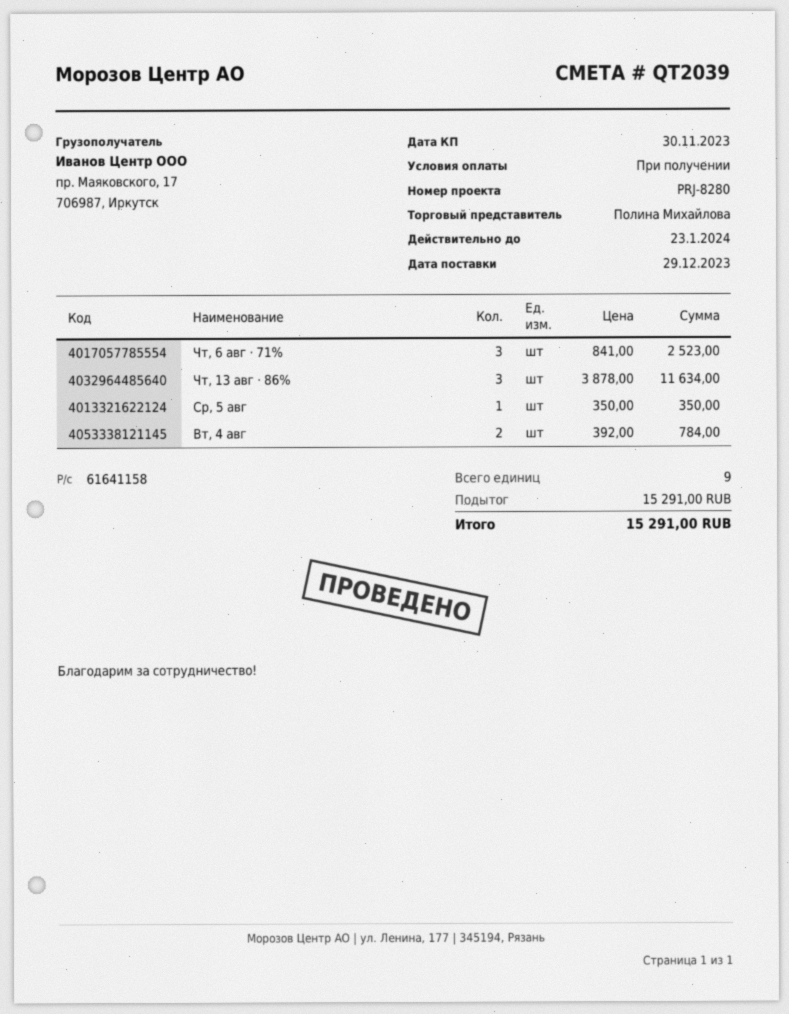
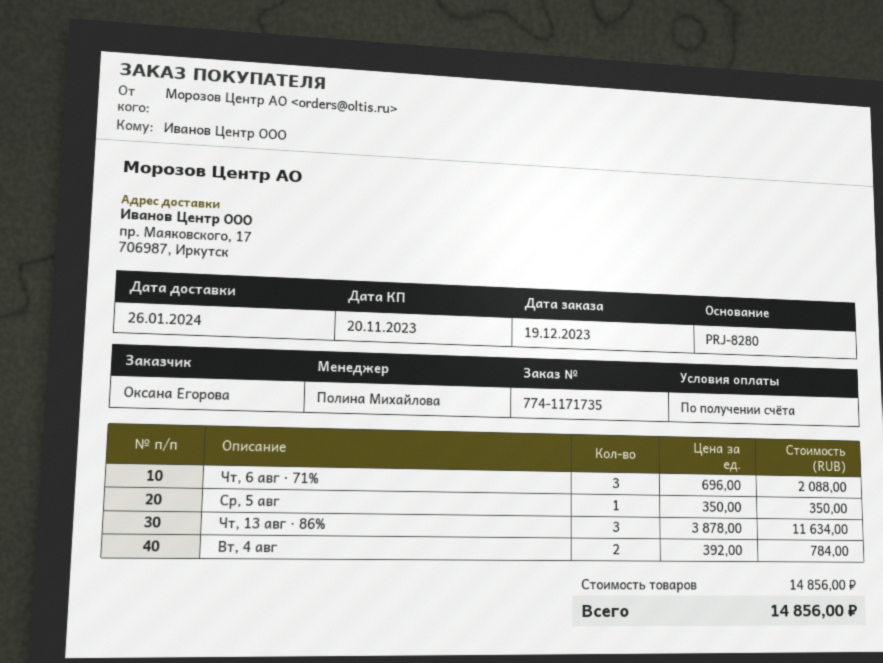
quote date: 2023-11-30 -> 2023-11-20
delivery date: 2023-12-29 -> 2024-01-26
Чт, 6 авг · 71%: 3 x 841.00 = 2523.00 -> 3 x 696.00 = 2088.00
subtotal: 15291.00 -> 14856.00
total: 15291.00 -> 14856.00

